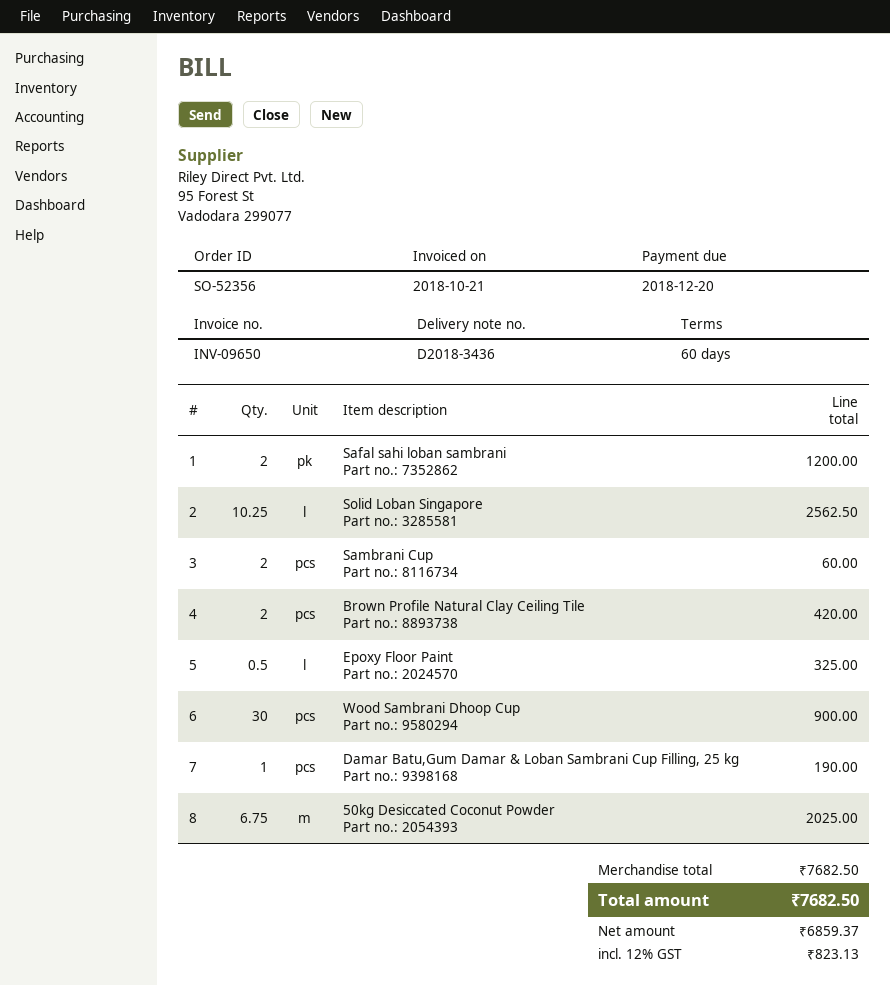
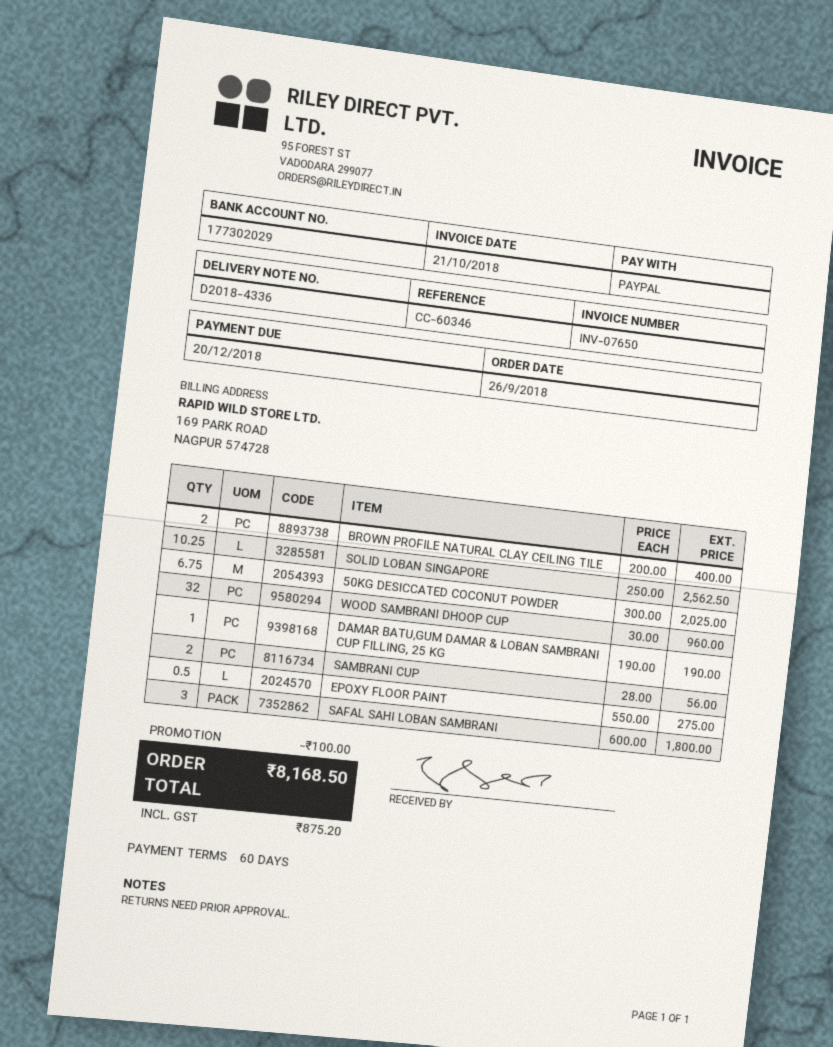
delivery note number: D2018-3436 -> D2018-4336
invoice number: INV-09650 -> INV-07650
Safal sahi loban sambrani: 2 for 1200.00 -> 3 for 1800.00
Sambrani Cup: 2 for 60.00 -> 2 for 56.00
Brown Profile Natural Clay Ceiling Tile: 2 for 420.00 -> 2 for 400.00
Epoxy Floor Paint: 0.5 for 325.00 -> 0.5 for 275.00
Wood Sambrani Dhoop Cup: 30 for 900.00 -> 32 for 960.00
discount: none -> 100.00
tax: 823.13 -> 875.20
total: 7682.50 -> 8168.50

